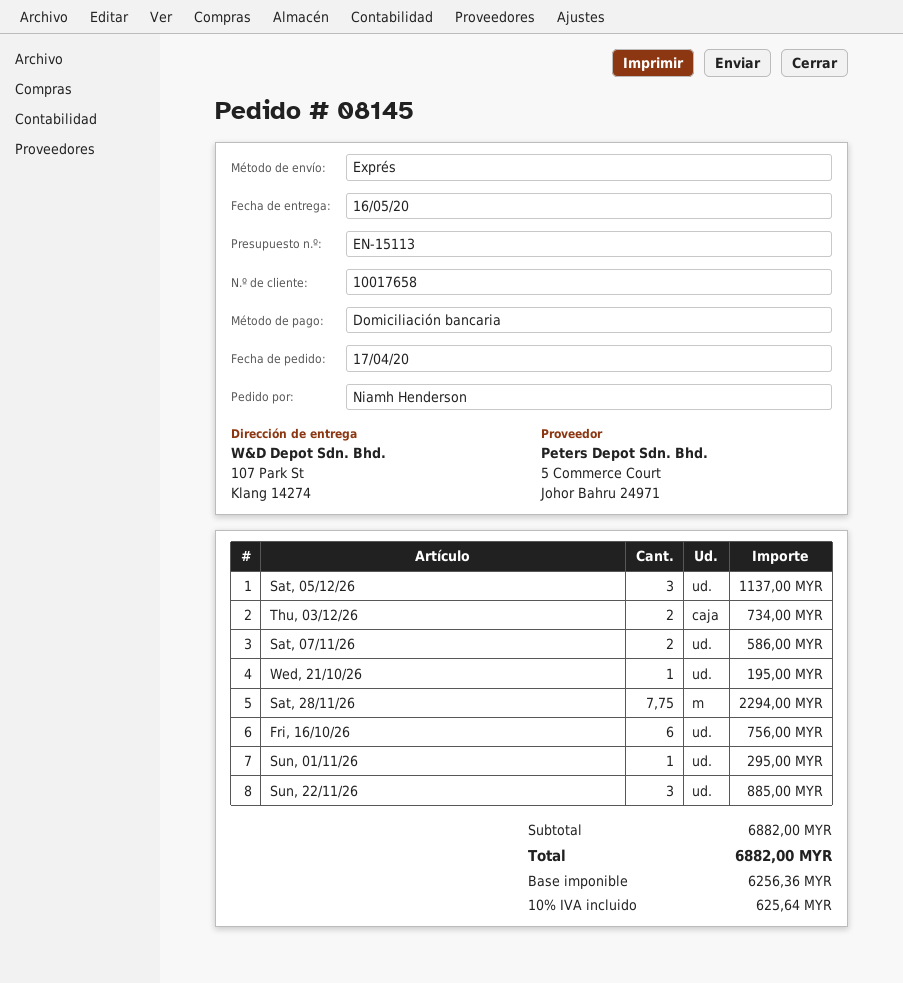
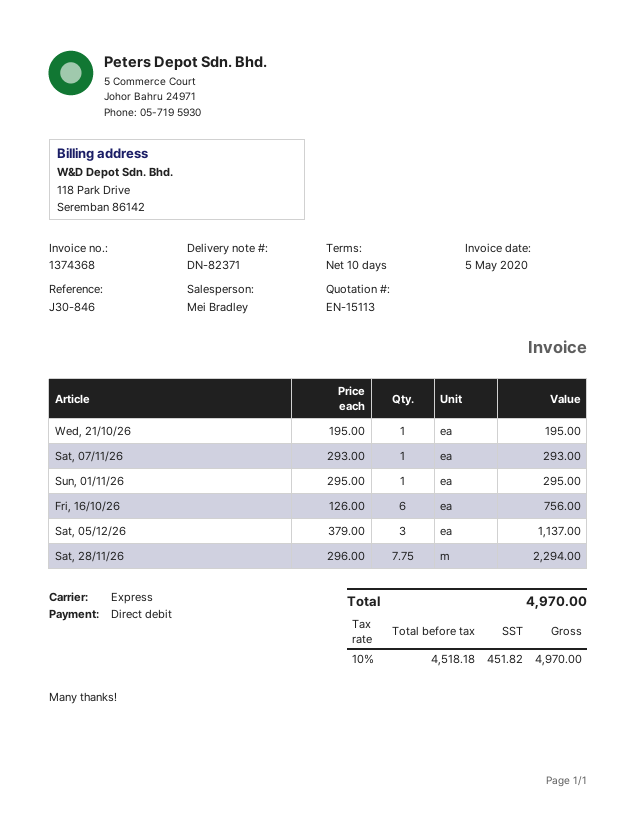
Thu, 03/12/26: 2 for 734.00 -> none
Sat, 07/11/26: 2 for 586.00 -> 1 for 293.00
Sun, 22/11/26: 3 for 885.00 -> none
net: 6256.36 -> 4518.18
tax: 10% = 625.64 -> 10% = 451.82
total: 6882.00 -> 4970.00

